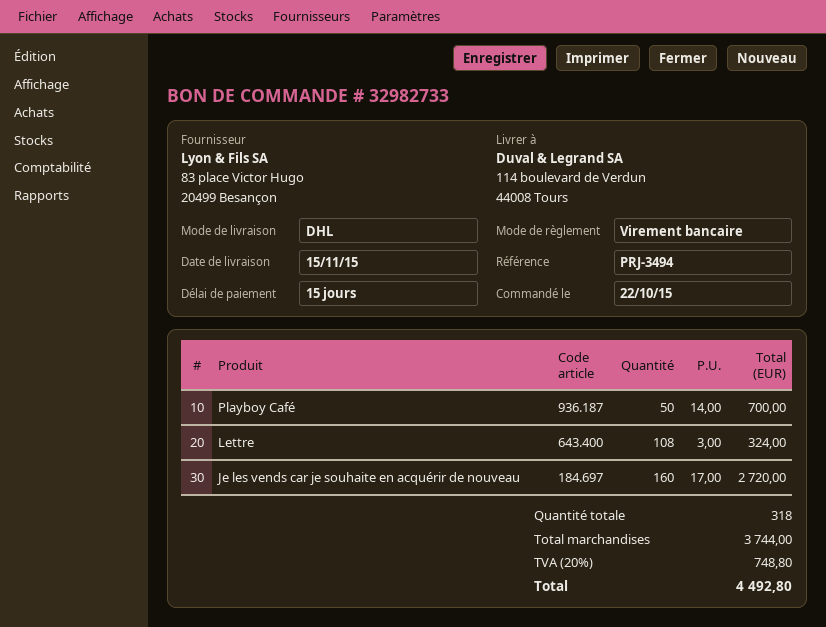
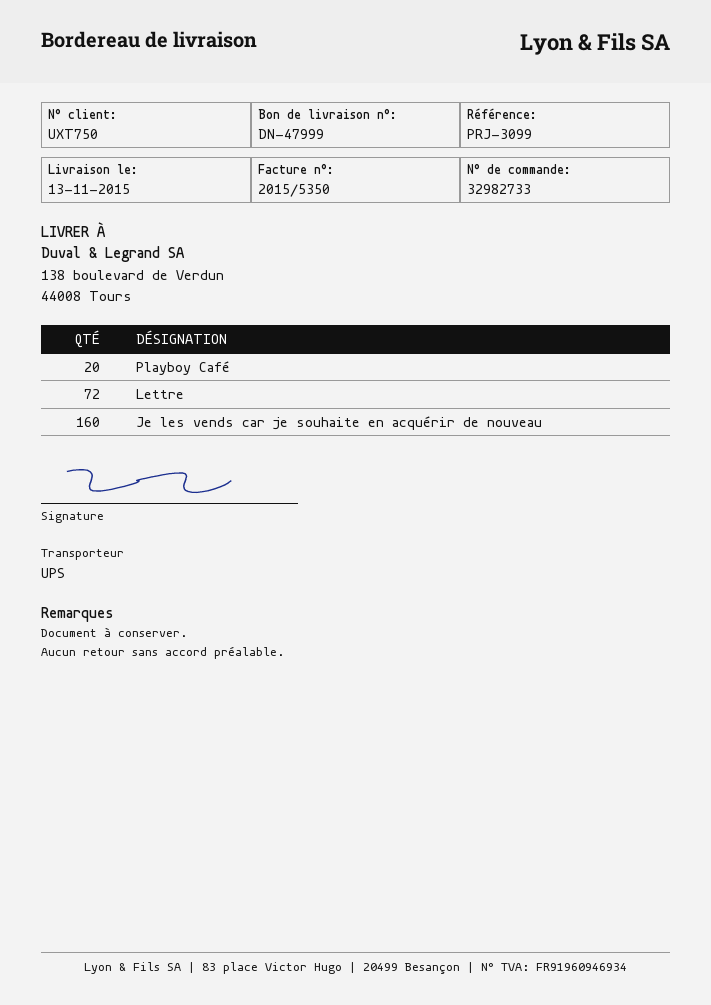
delivery date: 2015-11-15 -> 2015-11-13
reference: PRJ-3494 -> PRJ-3099
shipping method: DHL -> UPS
ship to: 114 boulevard de Verdun, 44008 Tours -> 138 boulevard de Verdun, 44008 Tours
Playboy Café: 50 -> 20
Lettre: 108 -> 72

